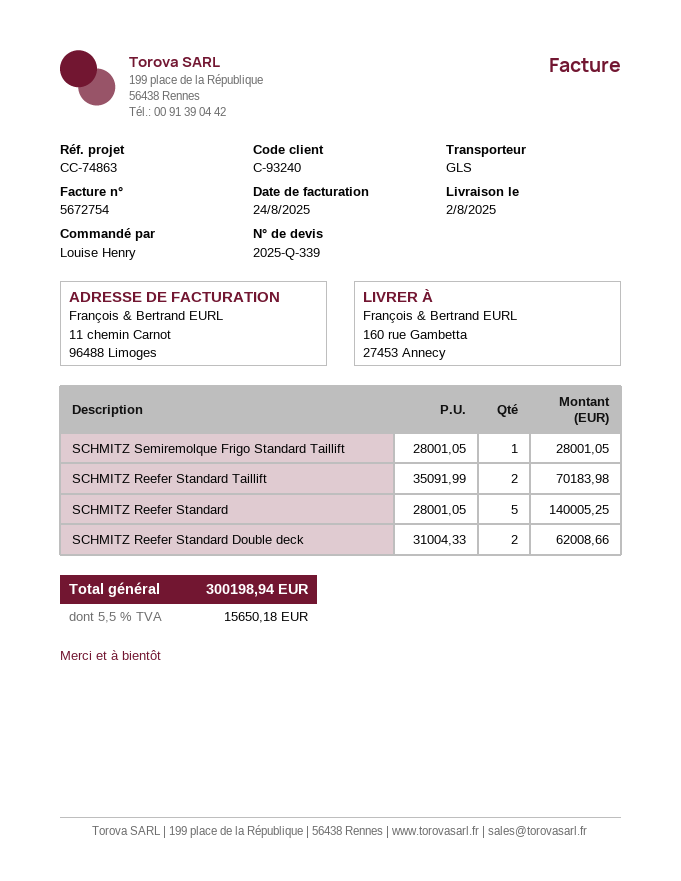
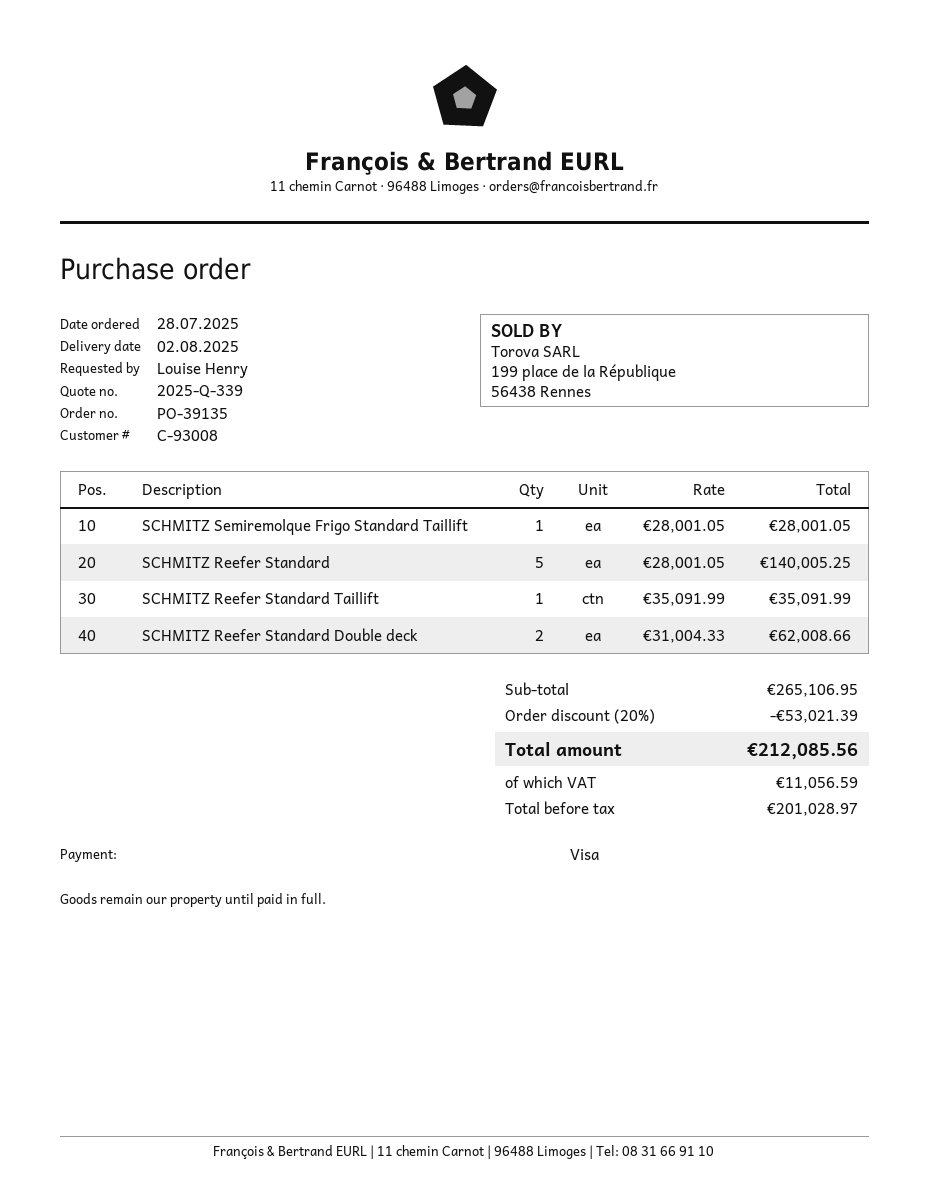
customer number: C-93240 -> C-93008
SCHMITZ Reefer Standard Taillift: 2 x 35091.99 = 70183.98 -> 1 x 35091.99 = 35091.99
discount: none -> 20% = 53021.39
tax: 15650.18 -> 11056.59
total: 300198.94 -> 212085.56

